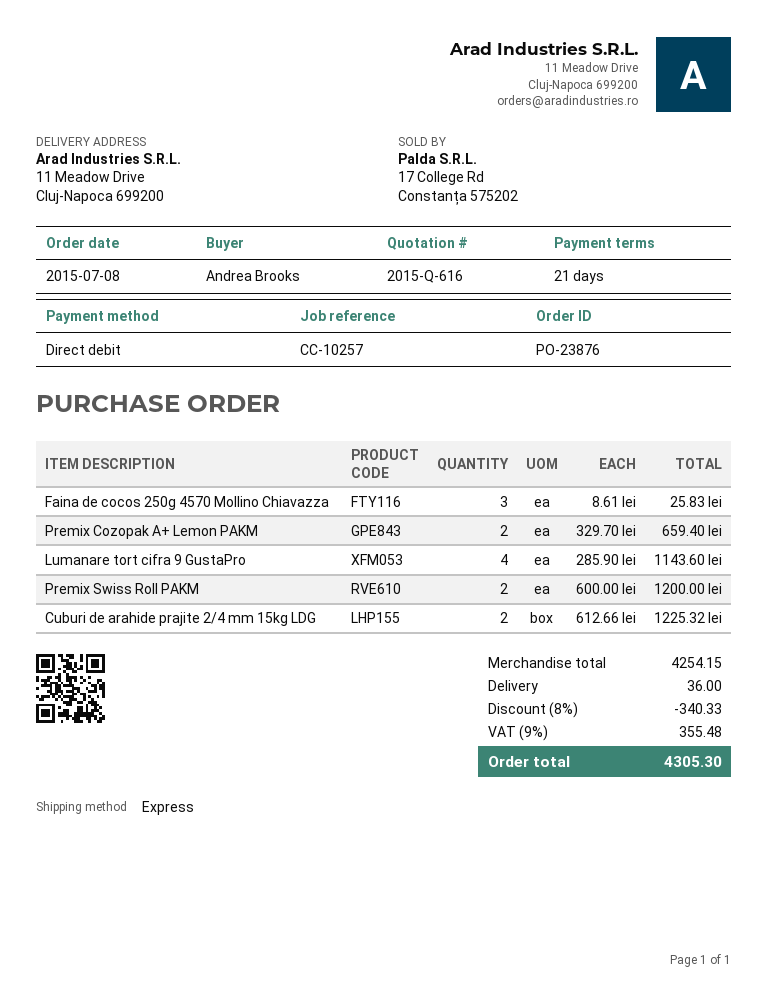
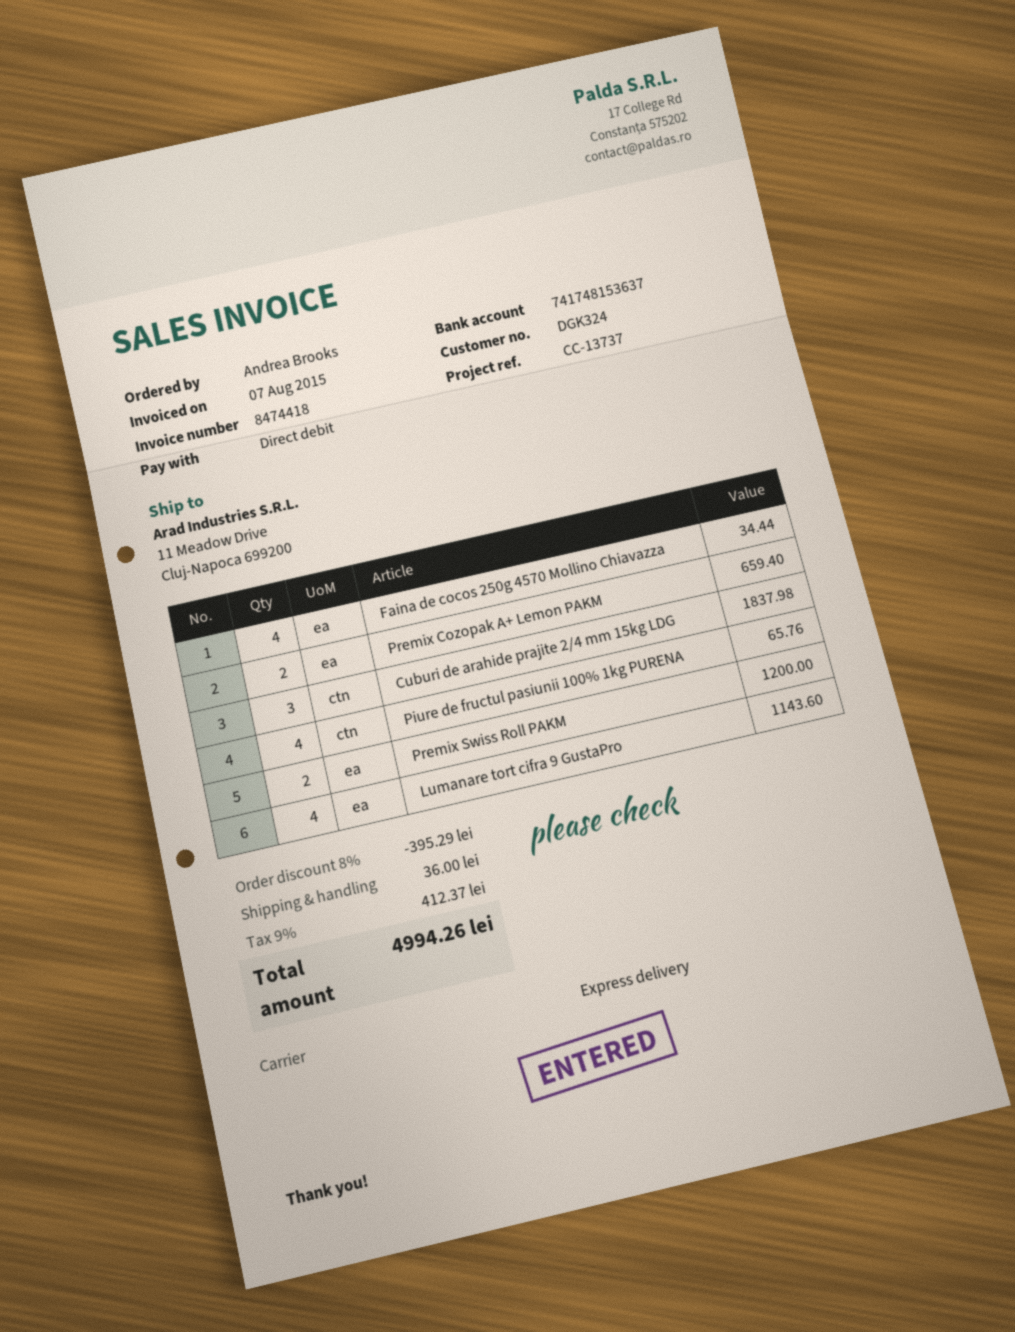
reference: CC-10257 -> CC-13737
Faina de cocos 250g 4570 Mollino Chiavazza: 3 for 25.83 -> 4 for 34.44
Cuburi de arahide prajite 2/4 mm 15kg LDG: 2 for 1225.32 -> 3 for 1837.98
Piure de fructul pasiunii 100% 1kg PURENA: none -> 4 for 65.76
discount: 8% = 340.33 -> 8% = 395.29
tax: 9% = 355.48 -> 9% = 412.37
total: 4305.30 -> 4994.26

